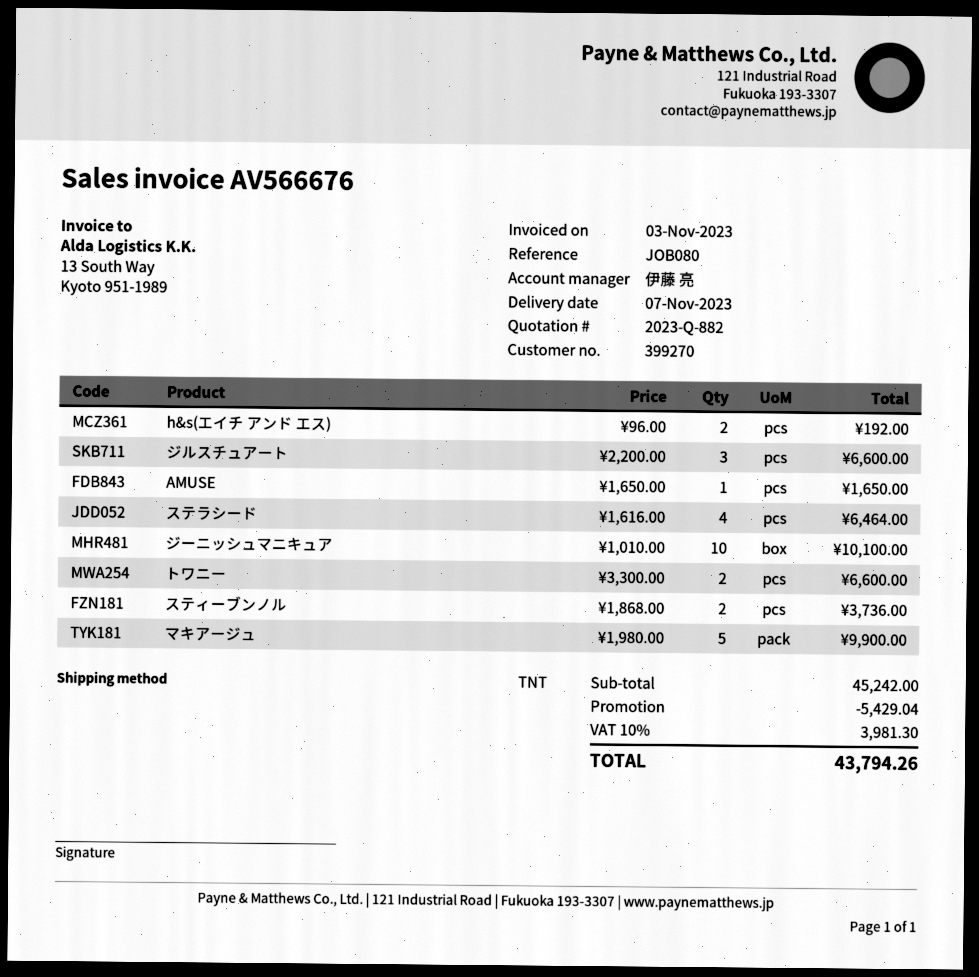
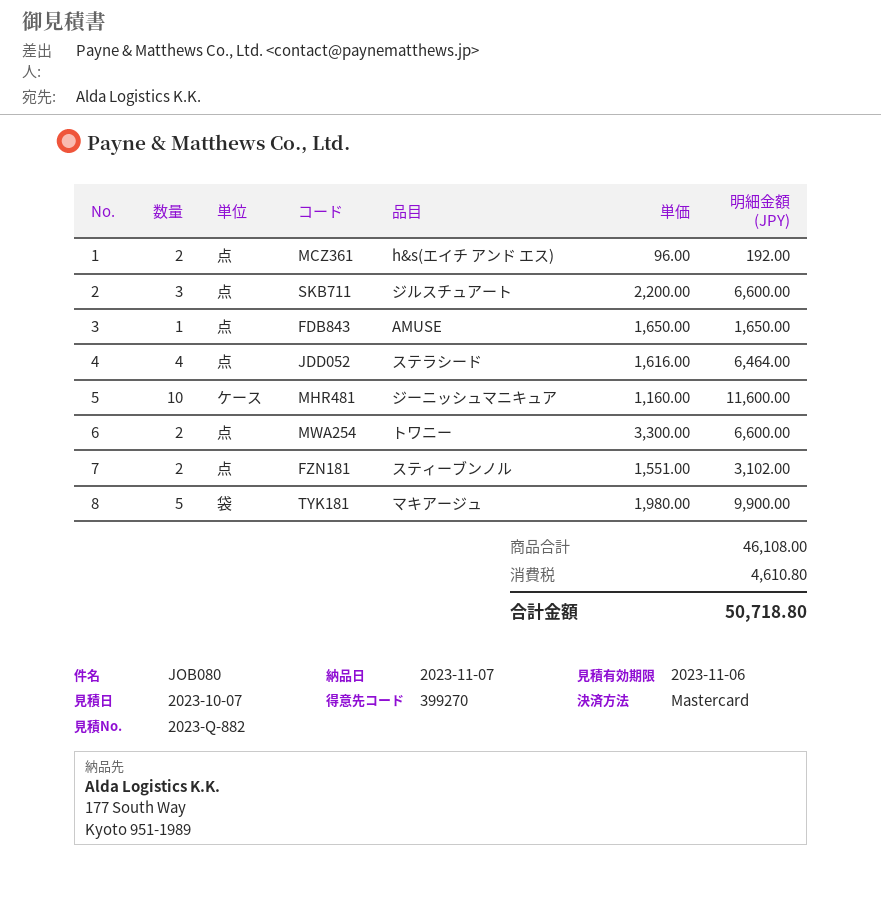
ジーニッシュマニキュア: 10 x 1010.00 = 10100.00 -> 10 x 1160.00 = 11600.00
スティーブンノル: 2 x 1868.00 = 3736.00 -> 2 x 1551.00 = 3102.00
subtotal: 45242.00 -> 46108.00
discount: 5429.04 -> none
tax: 3981.30 -> 4610.80
total: 43794.26 -> 50718.80

